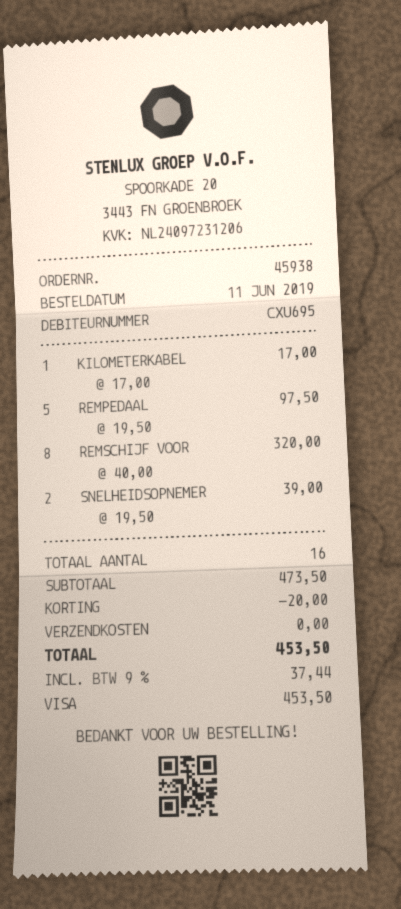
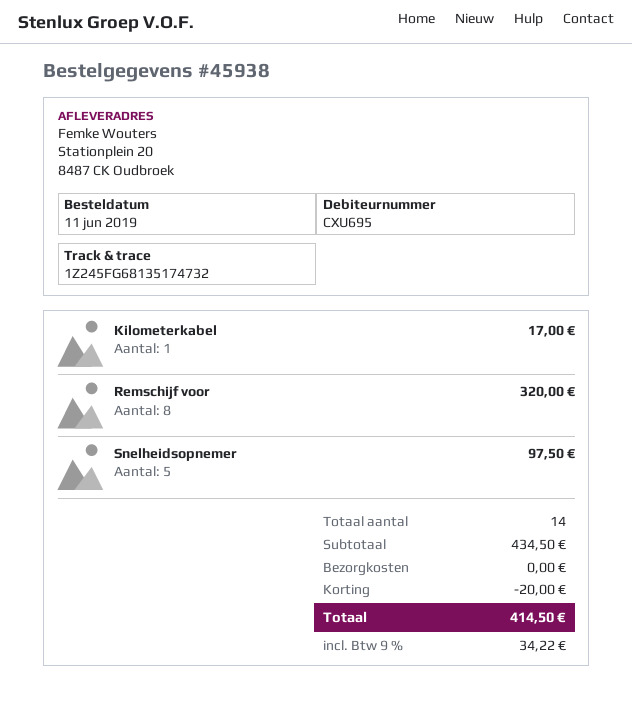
REMPEDAAL: 5 for 97.50 -> none
SNELHEIDSOPNEMER: 2 for 39.00 -> 5 for 97.50
total quantity: 16 -> 14
subtotal: 473.50 -> 434.50
tax: 9% = 37.44 -> 9% = 34.22
total: 453.50 -> 414.50

